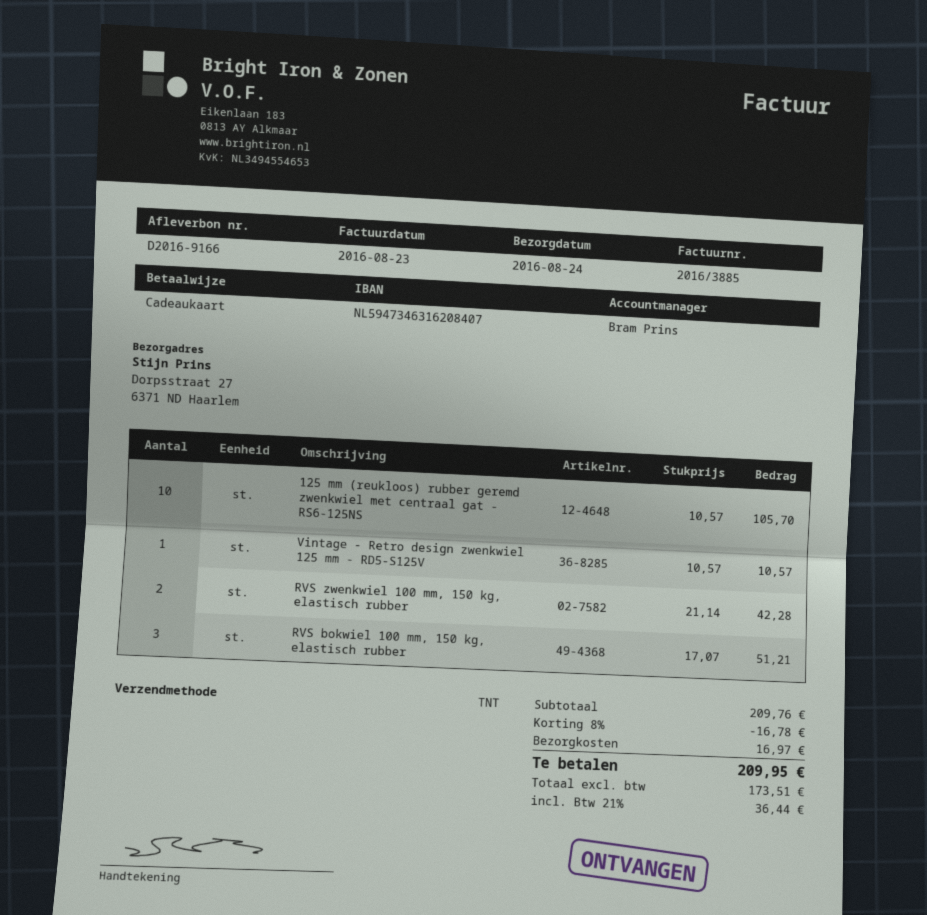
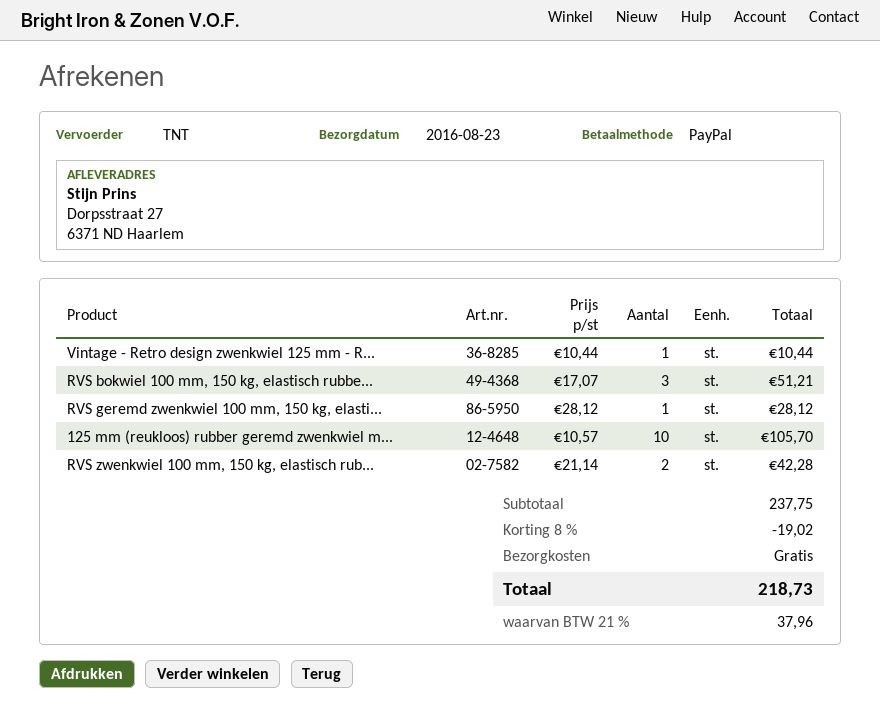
delivery date: 2016-08-24 -> 2016-08-23
payment method: gift card -> PayPal
Vintage - Retro design zwenkwiel 125 mm - RD5-S125V: 1 x 10.57 = 10.57 -> 1 x 10.44 = 10.44
RVS geremd zwenkwiel 100 mm, 150 kg, elasti...: none -> 1 x 28.12 = 28.12
subtotal: 209.76 -> 237.75
discount: 8% = 16.78 -> 8% = 19.02
shipping: 16.97 -> 0.00
tax: 21% = 36.44 -> 21% = 37.96
total: 209.95 -> 218.73

